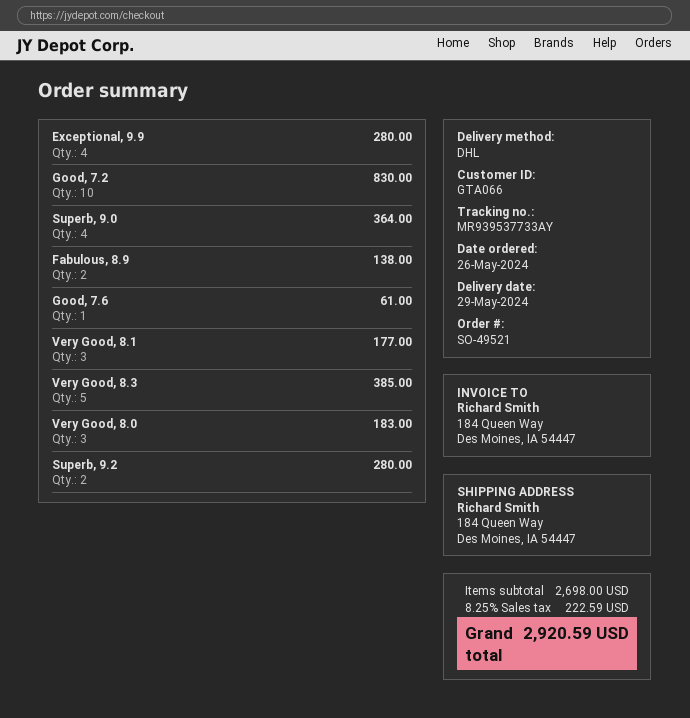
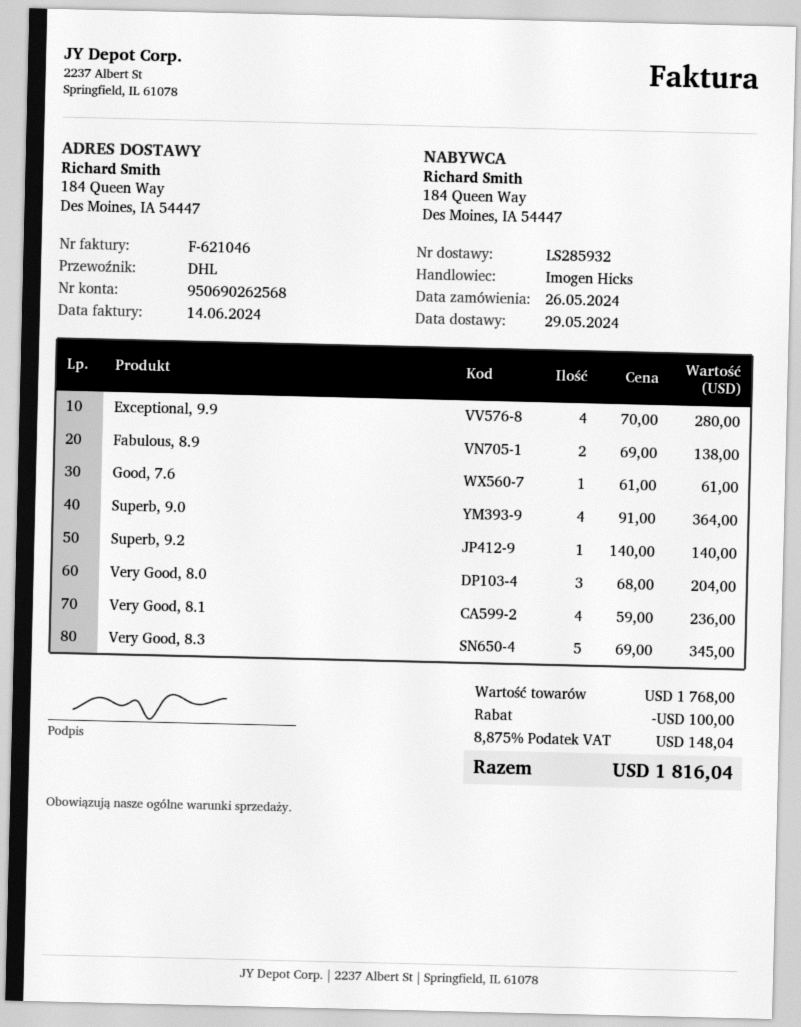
Good, 7.2: 10 for 830.00 -> none
Very Good, 8.1: 3 for 177.00 -> 4 for 236.00
Very Good, 8.3: 5 for 385.00 -> 5 for 345.00
Very Good, 8.0: 3 for 183.00 -> 3 for 204.00
Superb, 9.2: 2 for 280.00 -> 1 for 140.00
subtotal: 2698.00 -> 1768.00
discount: none -> 100.00
tax: 8.25% = 222.59 -> 8.875% = 148.04
total: 2920.59 -> 1816.04

